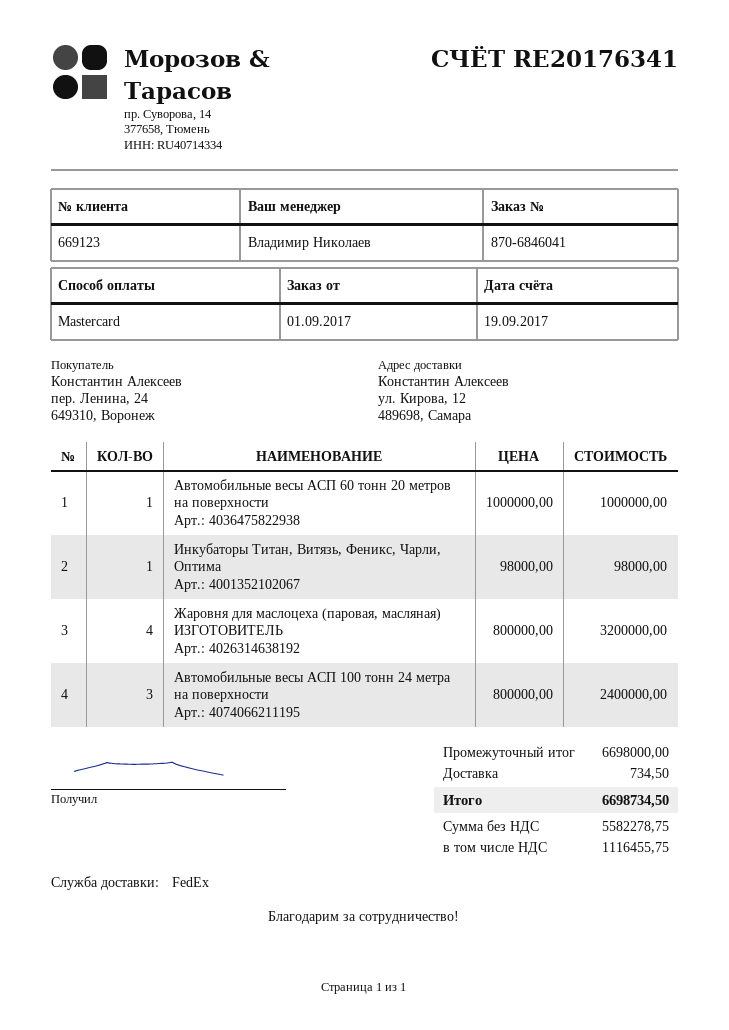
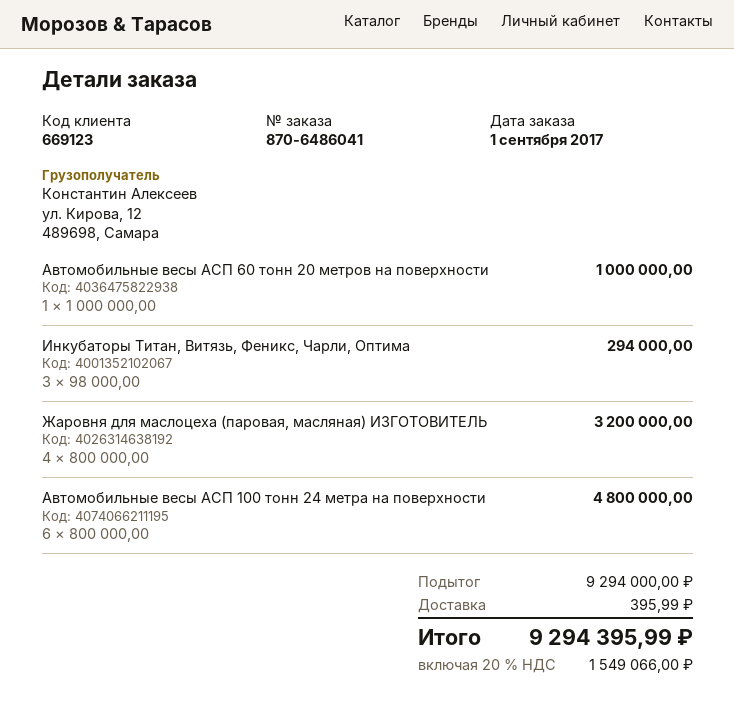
order number: 870-6846041 -> 870-6486041
Инкубаторы Титан, Витязь, Феникс, Чарли, Оптима: 1 x 98000.00 = 98000.00 -> 3 x 98000.00 = 294000.00
Автомобильные весы АСП 100 тонн 24 метра на поверхности: 3 x 800000.00 = 2400000.00 -> 6 x 800000.00 = 4800000.00
subtotal: 6698000.00 -> 9294000.00
shipping: 734.50 -> 395.99
tax: 1116455.75 -> 1549066.00
total: 6698734.50 -> 9294395.99

